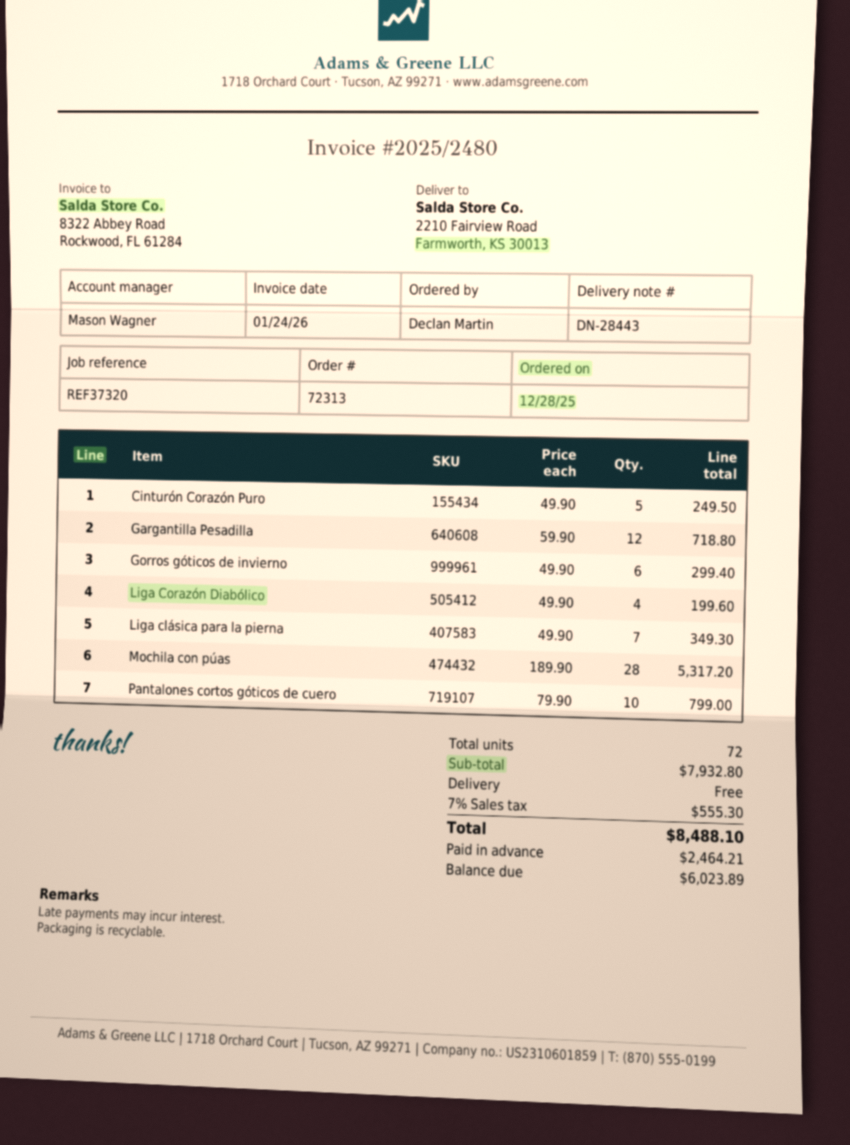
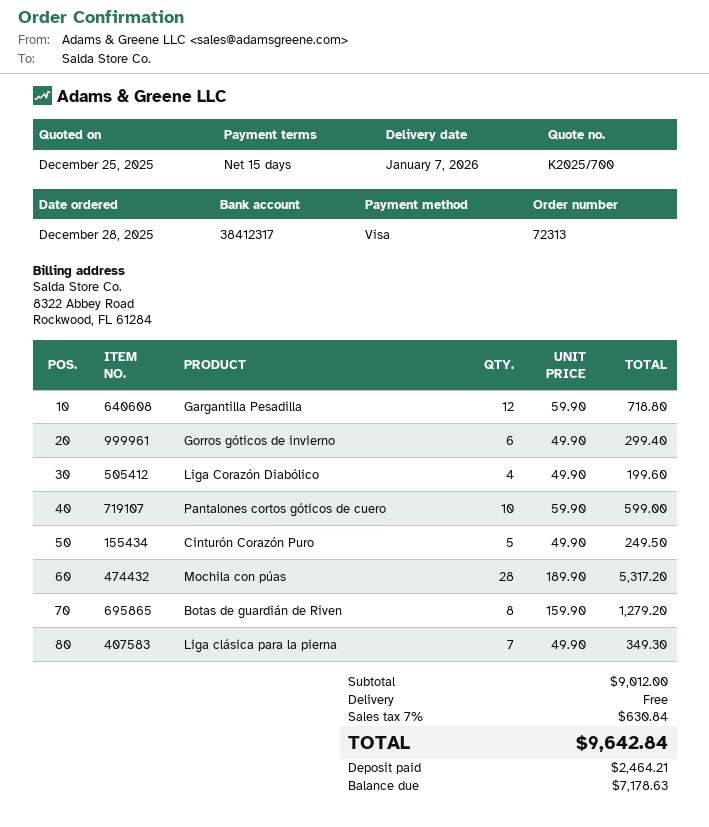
Pantalones cortos góticos de cuero: 10 x 79.90 = 799.00 -> 10 x 59.90 = 599.00
Botas de guardián de Riven: none -> 8 x 159.90 = 1279.20
subtotal: 7932.80 -> 9012.00
tax: 7% = 555.30 -> 7% = 630.84
total: 8488.10 -> 9642.84
balance: 6023.89 -> 7178.63

